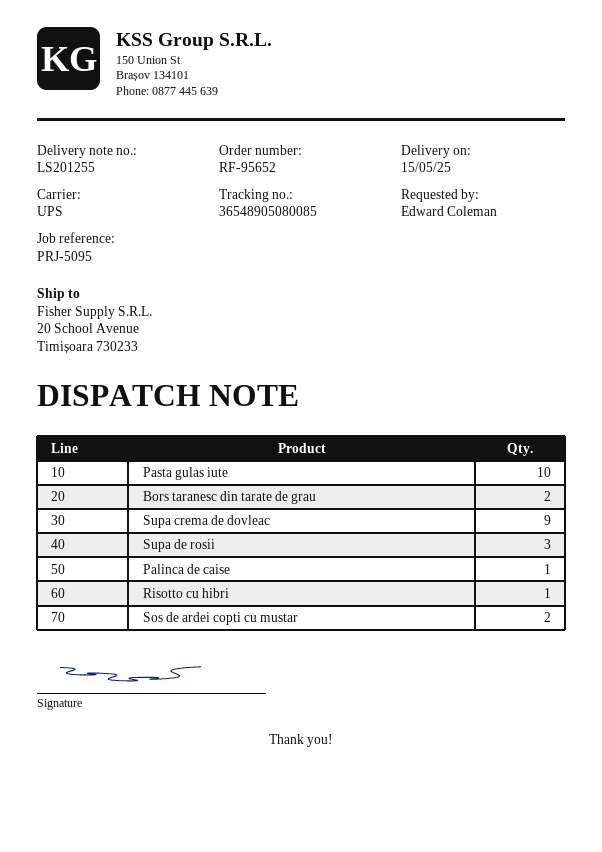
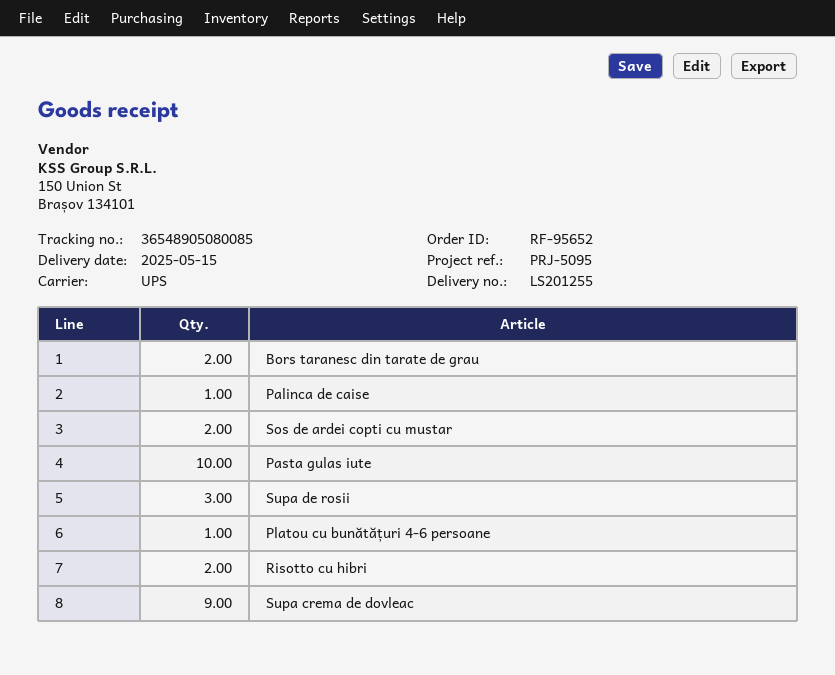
Risotto cu hibri: 1 -> 2
Platou cu bunătățuri 4-6 persoane: none -> 1

